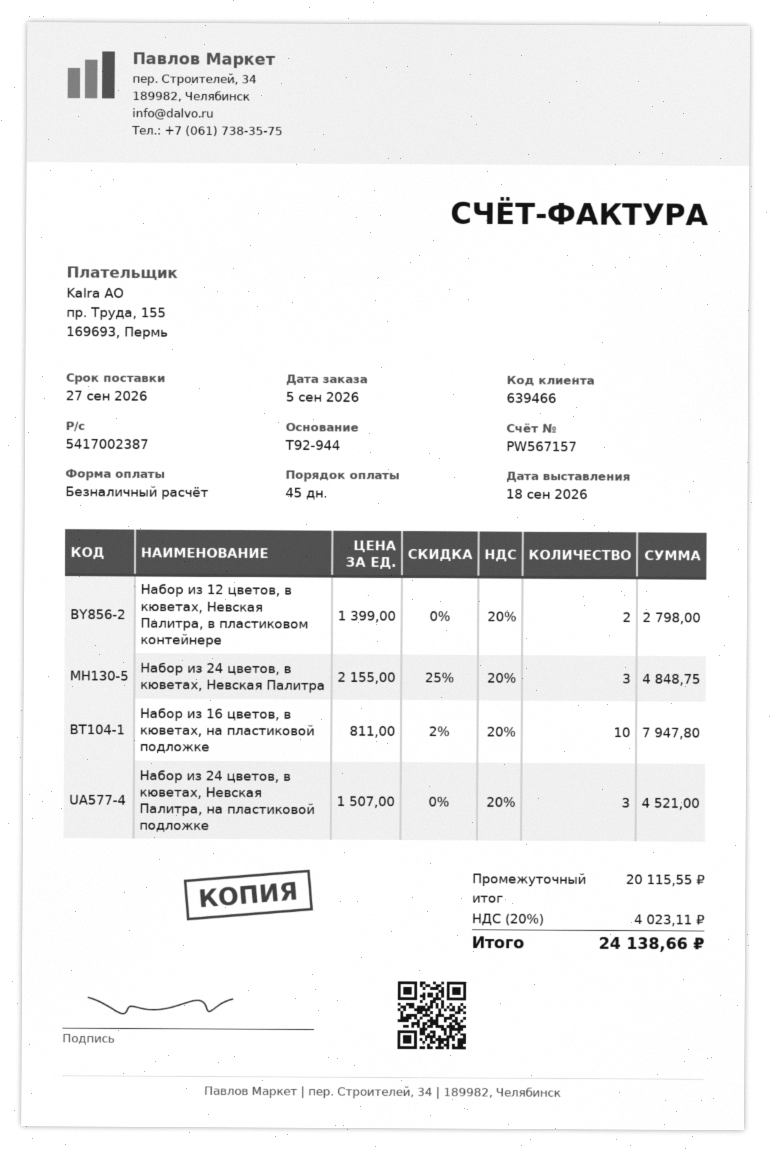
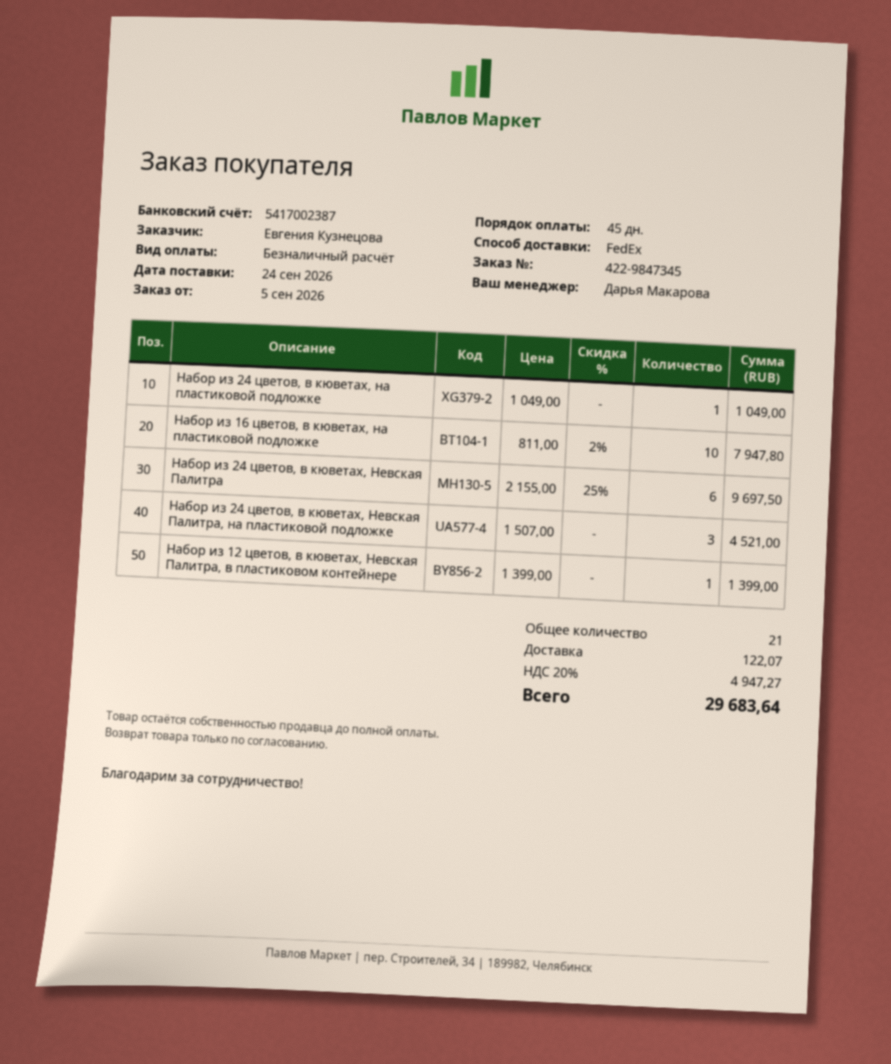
delivery date: 2026-09-27 -> 2026-09-24
Набор из 12 цветов, в кюветах, Невская Палитра, в пластиковом контейнере: 2 x 1399.00 = 2798.00 -> 1 x 1399.00 = 1399.00
Набор из 24 цветов, в кюветах, Невская Палитра: 3 x 2155.00 - 25% = 4848.75 -> 6 x 2155.00 - 25% = 9697.50
Набор из 24 цветов, в кюветах, на пластиковой подложке: none -> 1 x 1049.00 = 1049.00
shipping: none -> 122.07
tax: 20% = 4023.11 -> 20% = 4947.27
total: 24138.66 -> 29683.64

